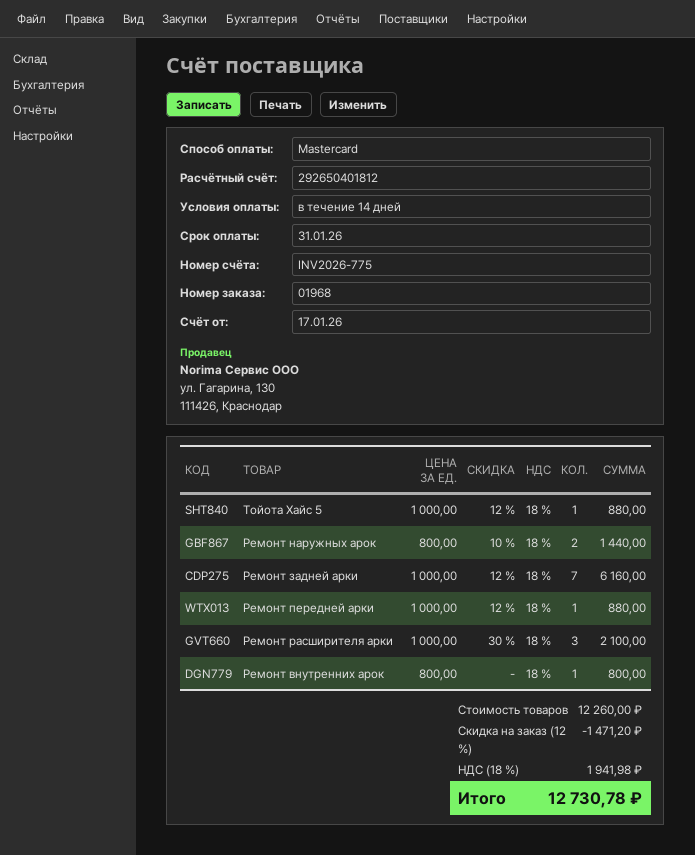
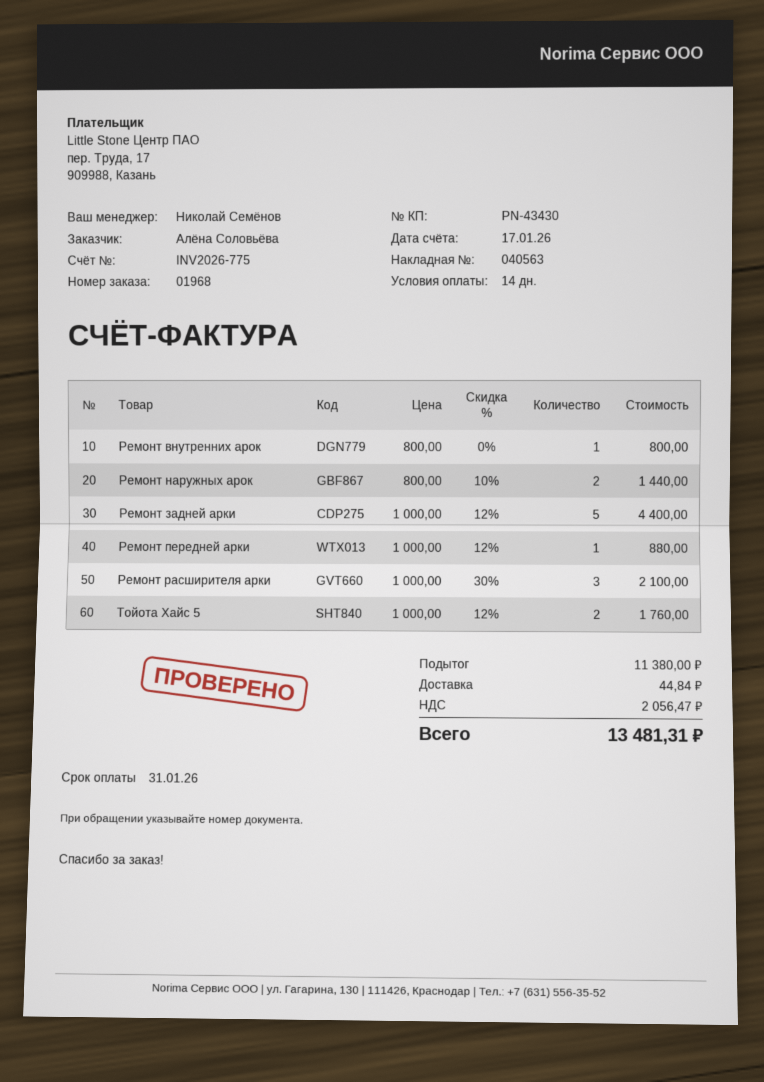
Тойота Хайс 5: 1 x 1000.00 - 12% = 880.00 -> 2 x 1000.00 - 12% = 1760.00
Ремонт задней арки: 7 x 1000.00 - 12% = 6160.00 -> 5 x 1000.00 - 12% = 4400.00
subtotal: 12260.00 -> 11380.00
discount: 12% = 1471.20 -> none
shipping: none -> 44.84
tax: 1941.98 -> 2056.47
total: 12730.78 -> 13481.31

